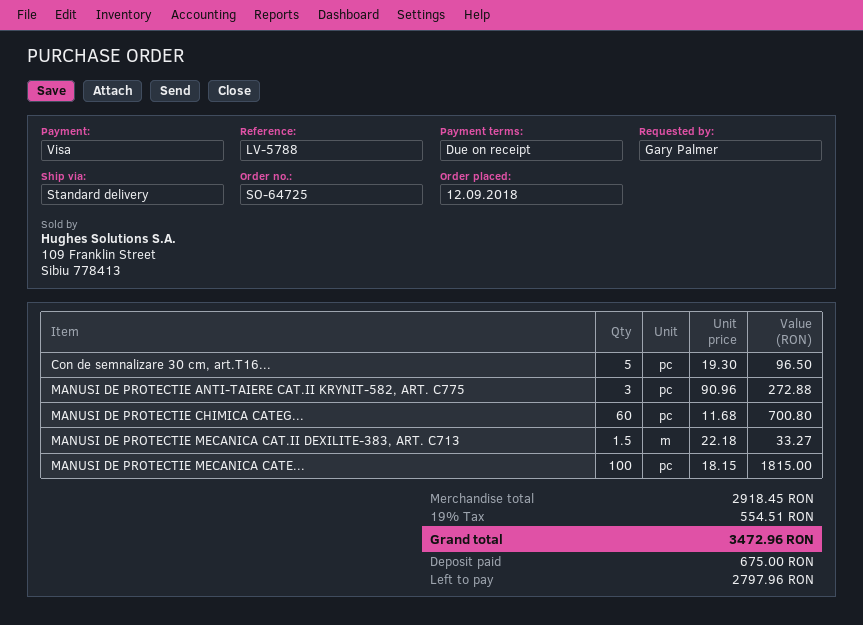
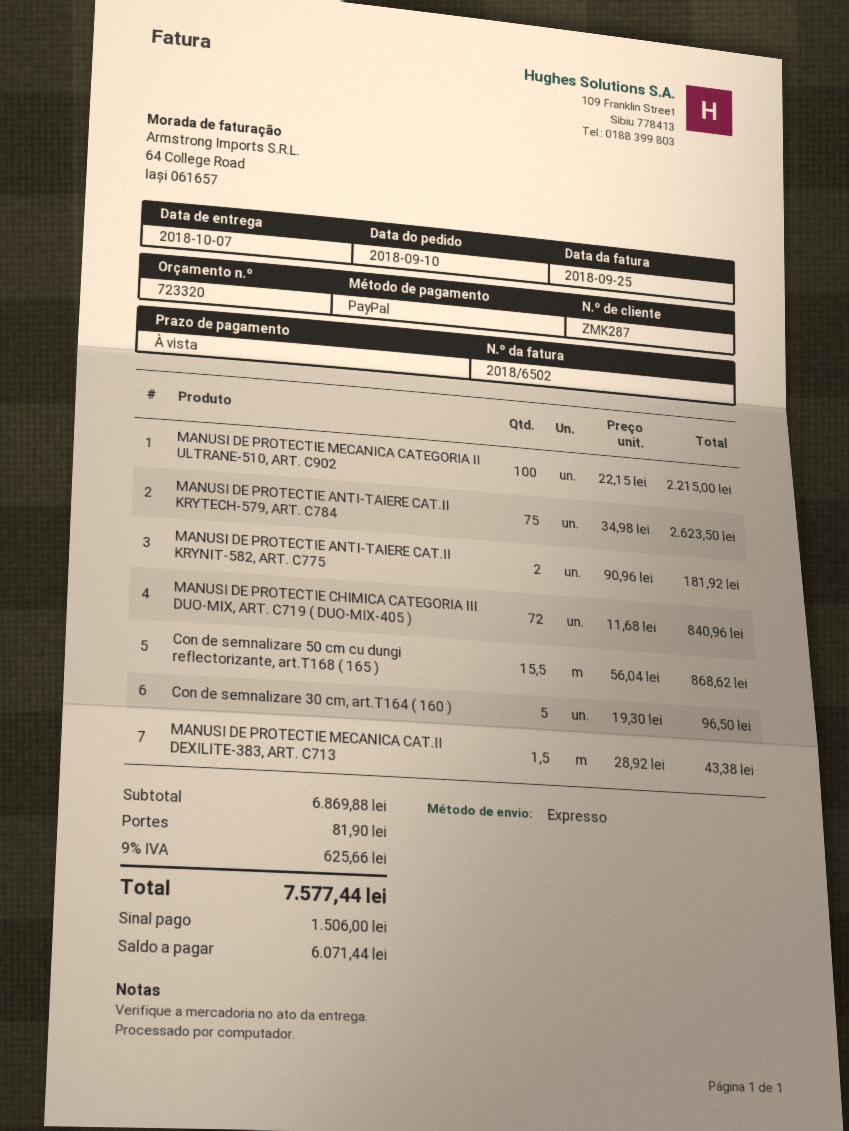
order date: 2018-09-12 -> 2018-09-10
payment method: Visa -> PayPal
shipping method: standard -> express
MANUSI DE PROTECTIE ANTI-TAIERE CAT.II KRYNIT-582, ART. C775: 3 x 90.96 = 272.88 -> 2 x 90.96 = 181.92
MANUSI DE PROTECTIE CHIMICA CATEG...: 60 x 11.68 = 700.80 -> 72 x 11.68 = 840.96
MANUSI DE PROTECTIE MECANICA CAT.II DEXILITE-383, ART. C713: 1.5 x 22.18 = 33.27 -> 1.5 x 28.92 = 43.38
MANUSI DE PROTECTIE MECANICA CATE...: 100 x 18.15 = 1815.00 -> 100 x 22.15 = 2215.00
MANUSI DE PROTECTIE ANTI-TAIERE CAT.II KRYTECH-579, ART. C784: none -> 75 x 34.98 = 2623.50
Con de semnalizare 50 cm cu dungi reflectorizante, art.T168 ( 165 ): none -> 15.5 x 56.04 = 868.62
subtotal: 2918.45 -> 6869.88
shipping: none -> 81.90
tax: 19% = 554.51 -> 9% = 625.66
total: 3472.96 -> 7577.44
deposit: 675.00 -> 1506.00
balance: 2797.96 -> 6071.44

